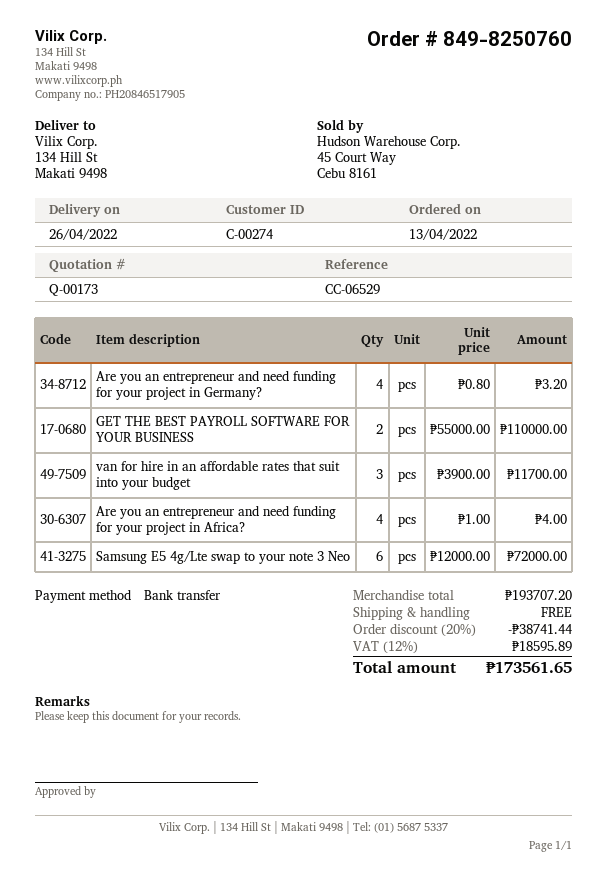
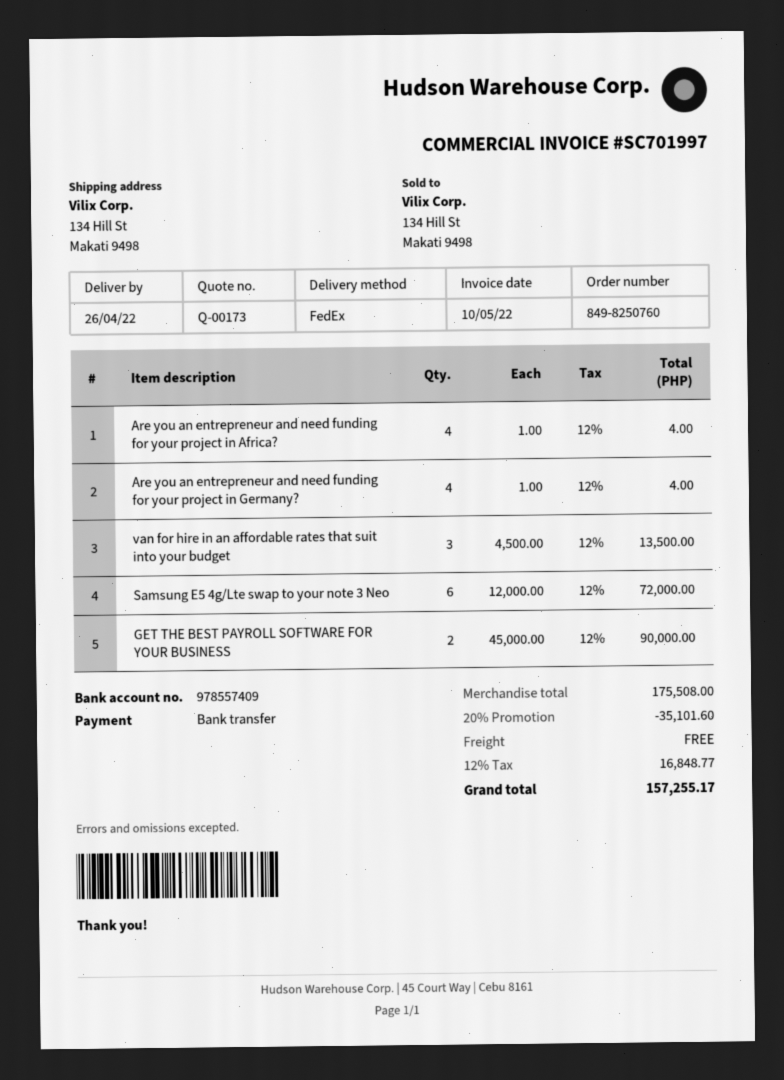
Are you an entrepreneur and need funding for your project in Germany?: 4 x 0.80 = 3.20 -> 4 x 1.00 = 4.00
GET THE BEST PAYROLL SOFTWARE FOR YOUR BUSINESS: 2 x 55000.00 = 110000.00 -> 2 x 45000.00 = 90000.00
van for hire in an affordable rates that suit into your budget: 3 x 3900.00 = 11700.00 -> 3 x 4500.00 = 13500.00
subtotal: 193707.20 -> 175508.00
discount: 20% = 38741.44 -> 20% = 35101.60
tax: 12% = 18595.89 -> 12% = 16848.77
total: 173561.65 -> 157255.17

